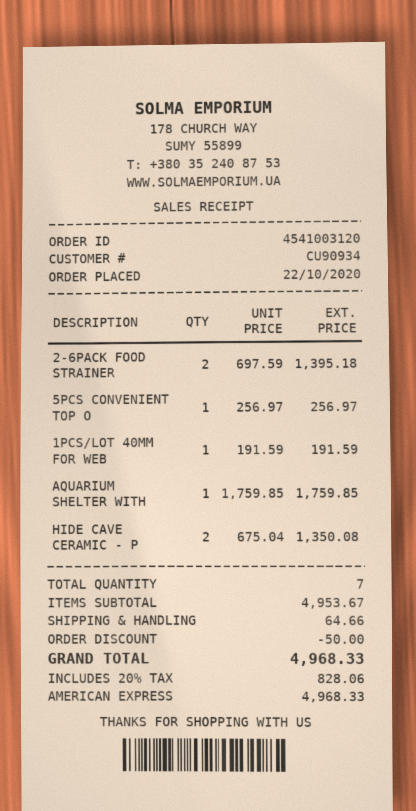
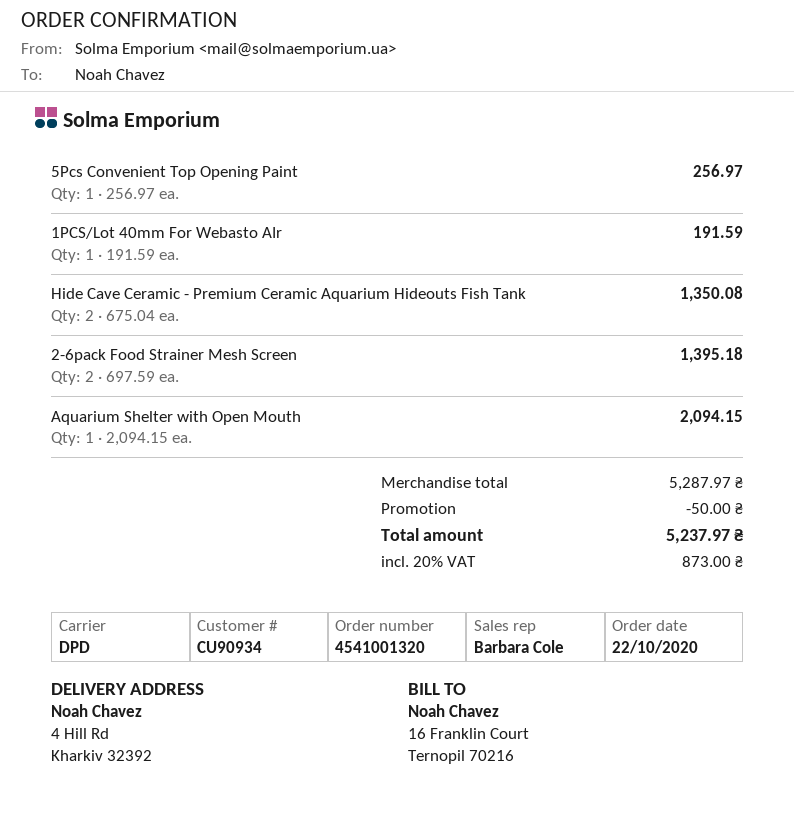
order number: 4541003120 -> 4541001320
AQUARIUM SHELTER WITH: 1 x 1759.85 = 1759.85 -> 1 x 2094.15 = 2094.15
subtotal: 4953.67 -> 5287.97
shipping: 64.66 -> none
tax: 20% = 828.06 -> 20% = 873.00
total: 4968.33 -> 5237.97

